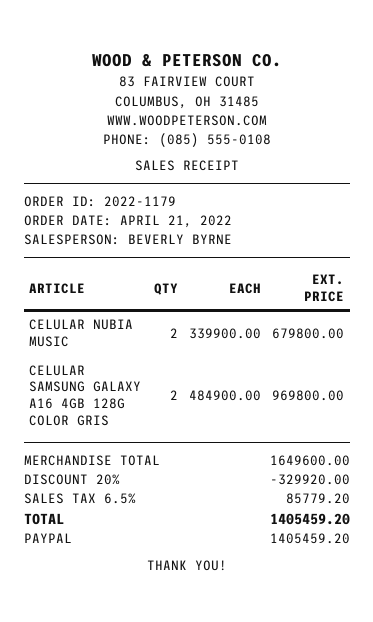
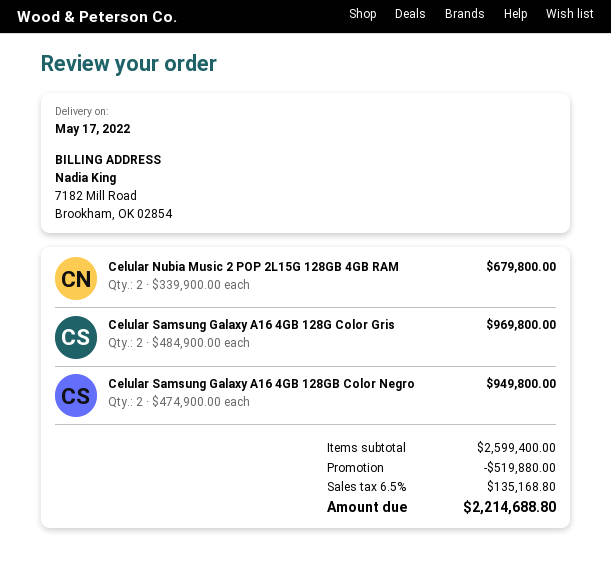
Celular Samsung Galaxy A16 4GB 128GB Color Negro: none -> 2 x 474900.00 = 949800.00
subtotal: 1649600.00 -> 2599400.00
discount: 329920.00 -> 519880.00
tax: 6.5% = 85779.20 -> 6.5% = 135168.80
total: 1405459.20 -> 2214688.80

